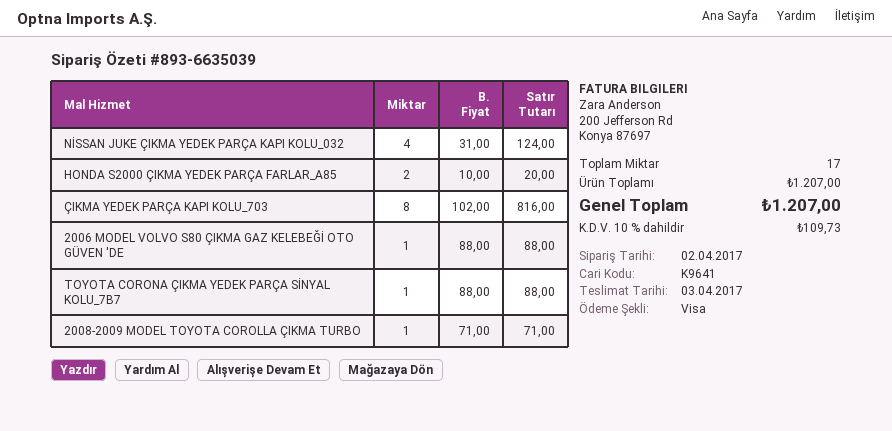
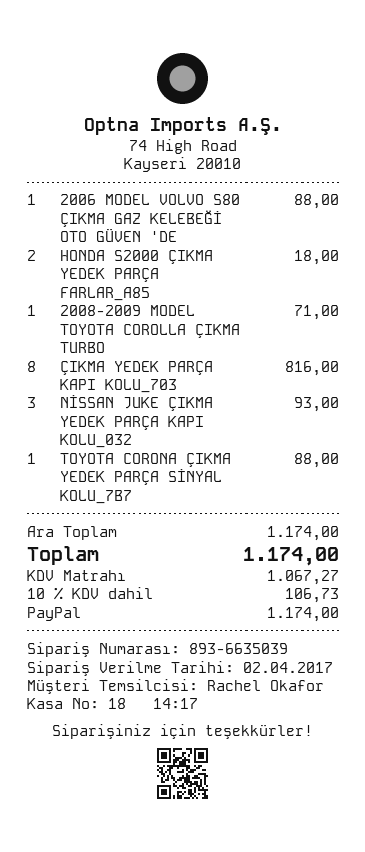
payment method: Visa -> PayPal
NİSSAN JUKE ÇIKMA YEDEK PARÇA KAPI KOLU_032: 4 for 124.00 -> 3 for 93.00
HONDA S2000 ÇIKMA YEDEK PARÇA FARLAR_A85: 2 for 20.00 -> 2 for 18.00
subtotal: 1207.00 -> 1174.00
tax: 10% = 109.73 -> 10% = 106.73
total: 1207.00 -> 1174.00

